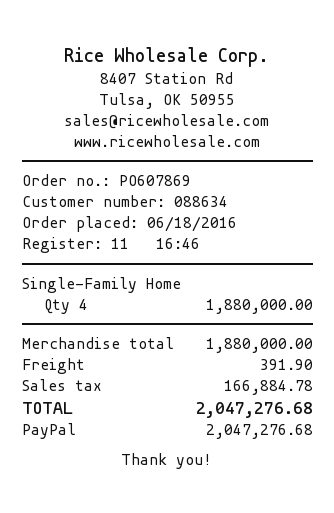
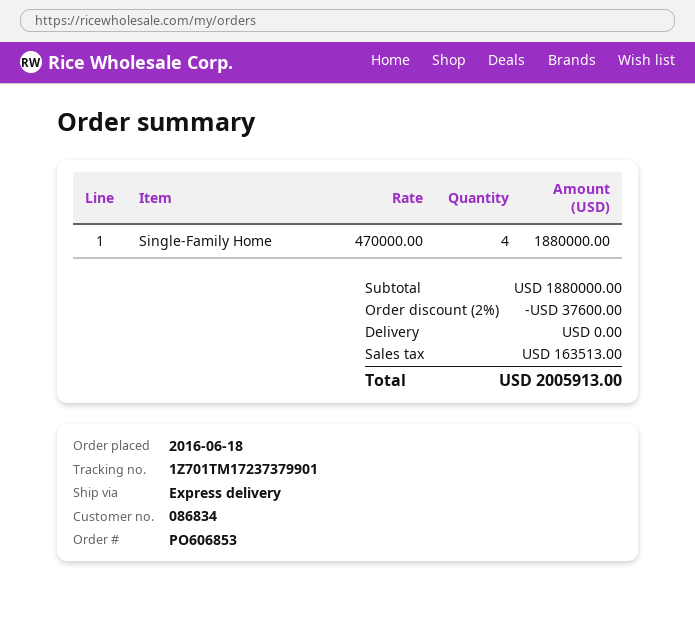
order number: PO607869 -> PO606853
customer number: 088634 -> 086834
discount: none -> 2% = 37600.00
shipping: 391.90 -> 0.00
tax: 166884.78 -> 163513.00
total: 2047276.68 -> 2005913.00

